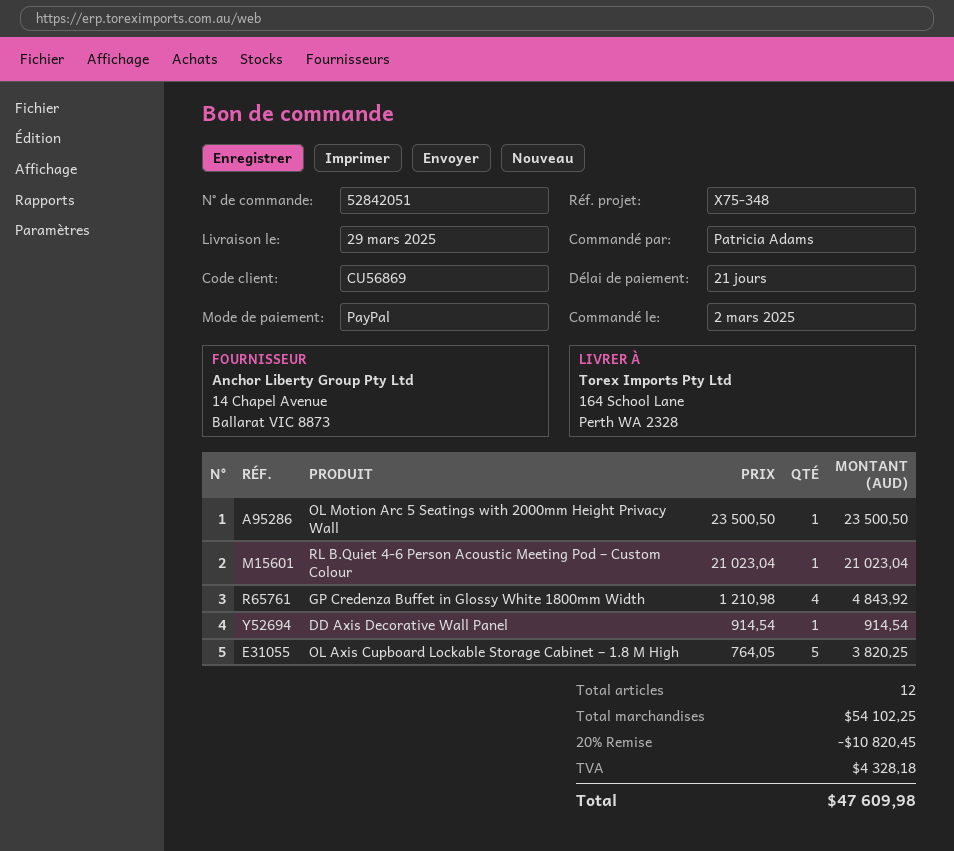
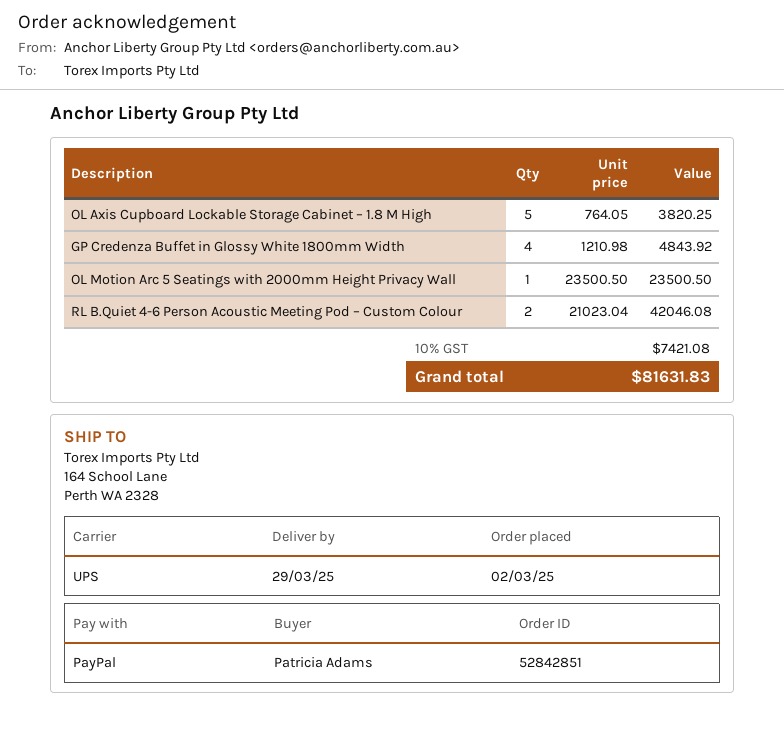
order number: 52842051 -> 52842851
RL B.Quiet 4-6 Person Acoustic Meeting Pod – Custom Colour: 1 x 21023.04 = 21023.04 -> 2 x 21023.04 = 42046.08
DD Axis Decorative Wall Panel: 1 x 914.54 = 914.54 -> none
discount: 20% = 10820.45 -> none
tax: 4328.18 -> 7421.08
total: 47609.98 -> 81631.83

